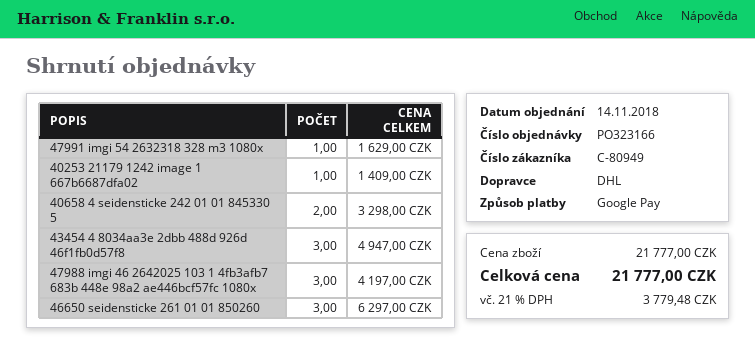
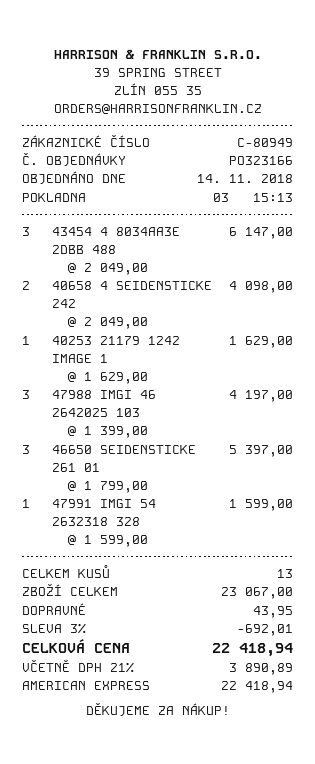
payment method: Google Pay -> American Express
47991 imgi 54 2632318 328 m3 1080x: 1 for 1629.00 -> 1 for 1599.00
40253 21179 1242 image 1 667b6687dfa02: 1 for 1409.00 -> 1 for 1629.00
40658 4 seidensticke 242 01 01 845330 5: 2 for 3298.00 -> 2 for 4098.00
43454 4 8034aa3e 2dbb 488d 926d 46f1fb0d57f8: 3 for 4947.00 -> 3 for 6147.00
46650 seidensticke 261 01 01 850260: 3 for 6297.00 -> 3 for 5397.00
subtotal: 21777.00 -> 23067.00
discount: none -> 3% = 692.01
shipping: none -> 43.95
tax: 21% = 3779.48 -> 21% = 3890.89
total: 21777.00 -> 22418.94

